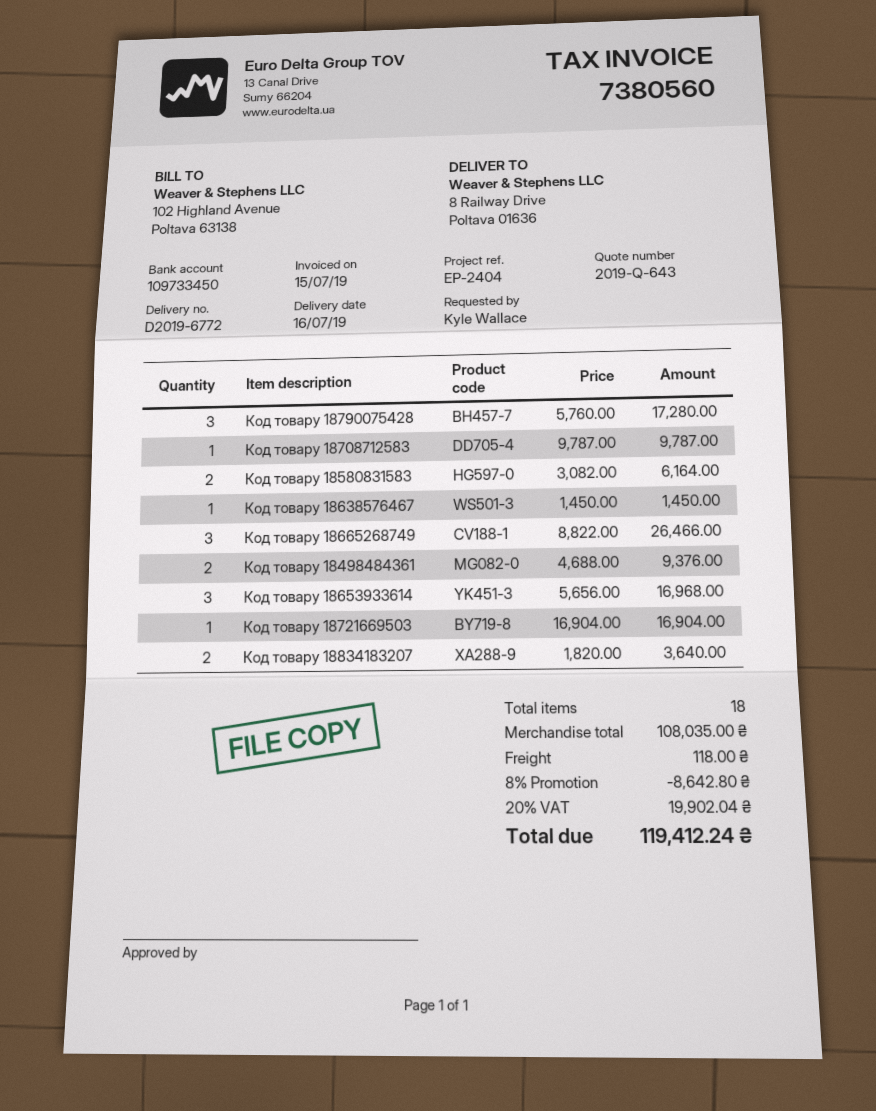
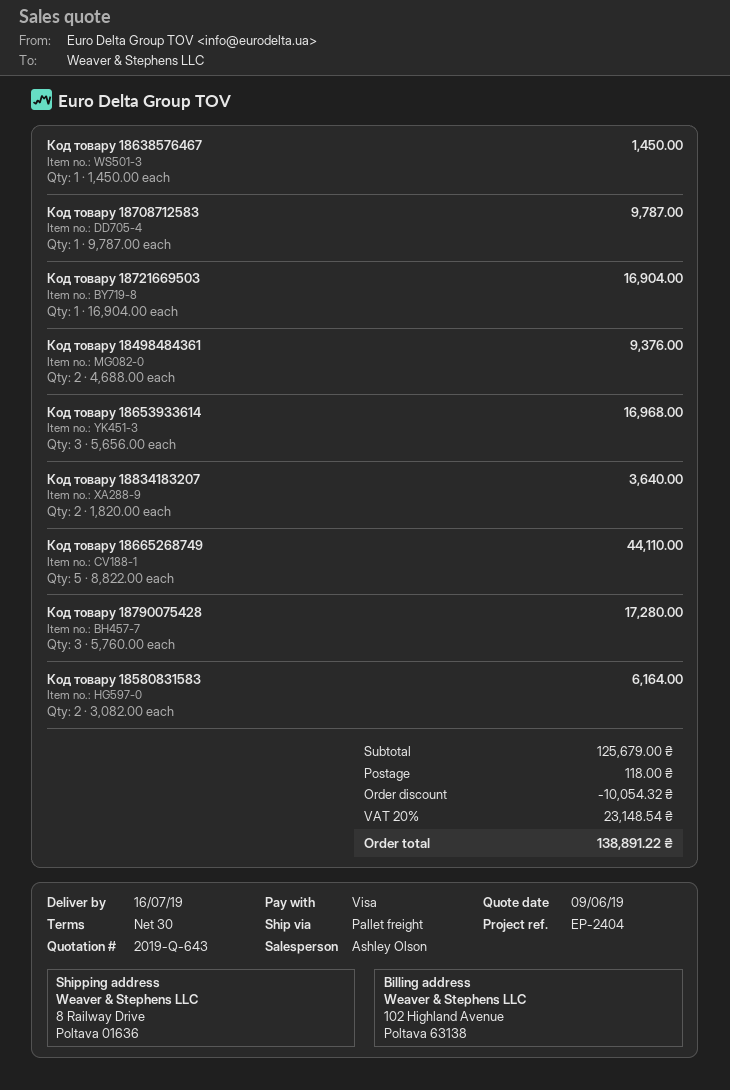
Код товару 18665268749: 3 x 8822.00 = 26466.00 -> 5 x 8822.00 = 44110.00
subtotal: 108035.00 -> 125679.00
discount: 8642.80 -> 10054.32
tax: 20% = 19902.04 -> 20% = 23148.54
total: 119412.24 -> 138891.22

